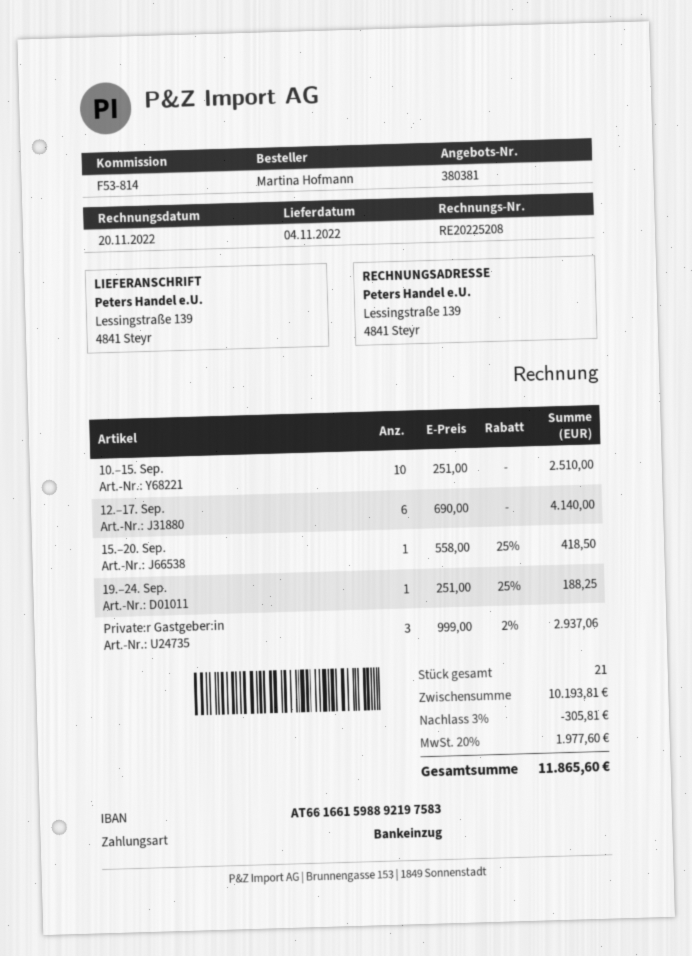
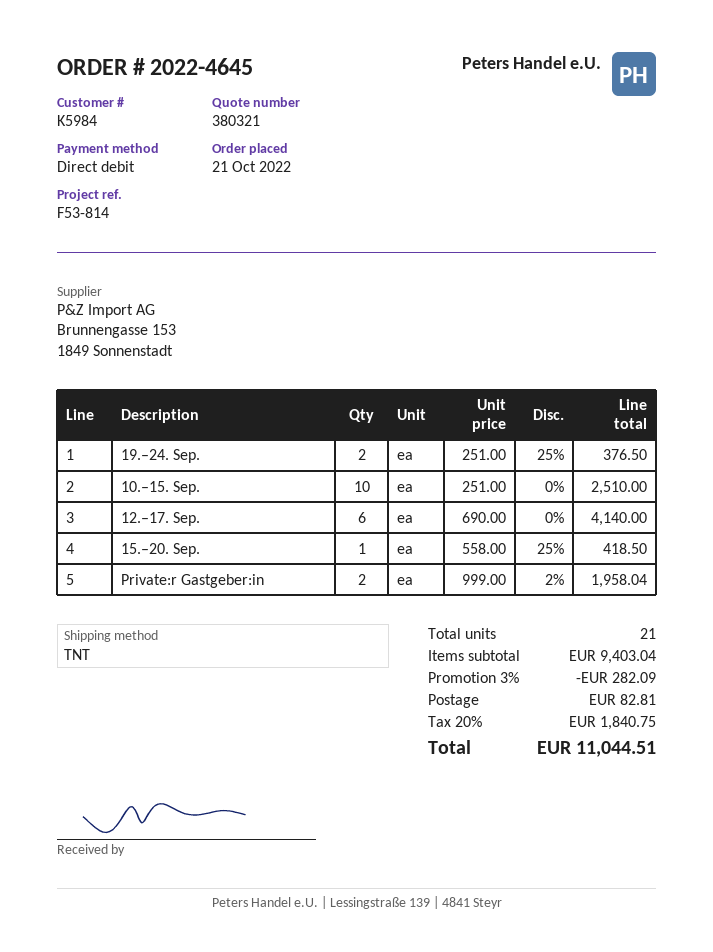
quote number: 380381 -> 380321
19.–24. Sep.: 1 x 251.00 - 25% = 188.25 -> 2 x 251.00 - 25% = 376.50
Private:r Gastgeber:in: 3 x 999.00 - 2% = 2937.06 -> 2 x 999.00 - 2% = 1958.04
subtotal: 10193.81 -> 9403.04
discount: 3% = 305.81 -> 3% = 282.09
shipping: none -> 82.81
tax: 20% = 1977.60 -> 20% = 1840.75
total: 11865.60 -> 11044.51

